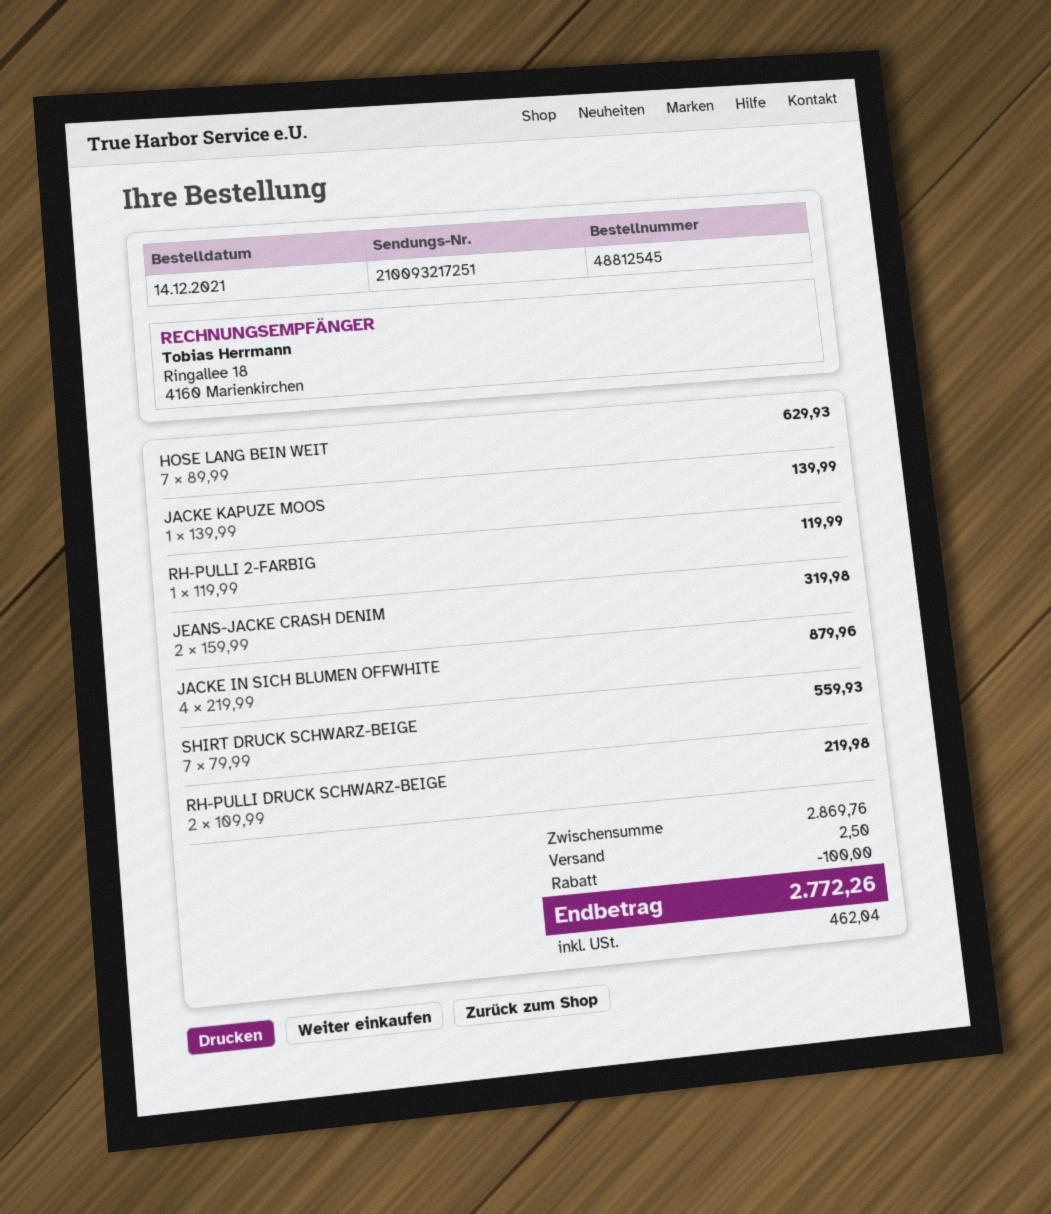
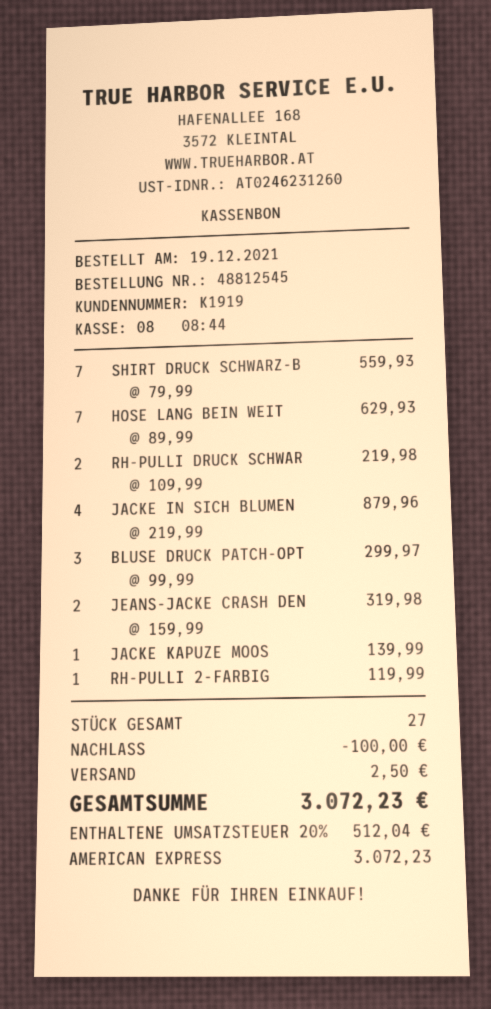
order date: 2021-12-14 -> 2021-12-19
BLUSE DRUCK PATCH-OPT: none -> 3 x 99.99 = 299.97
tax: 462.04 -> 512.04
total: 2772.26 -> 3072.23

